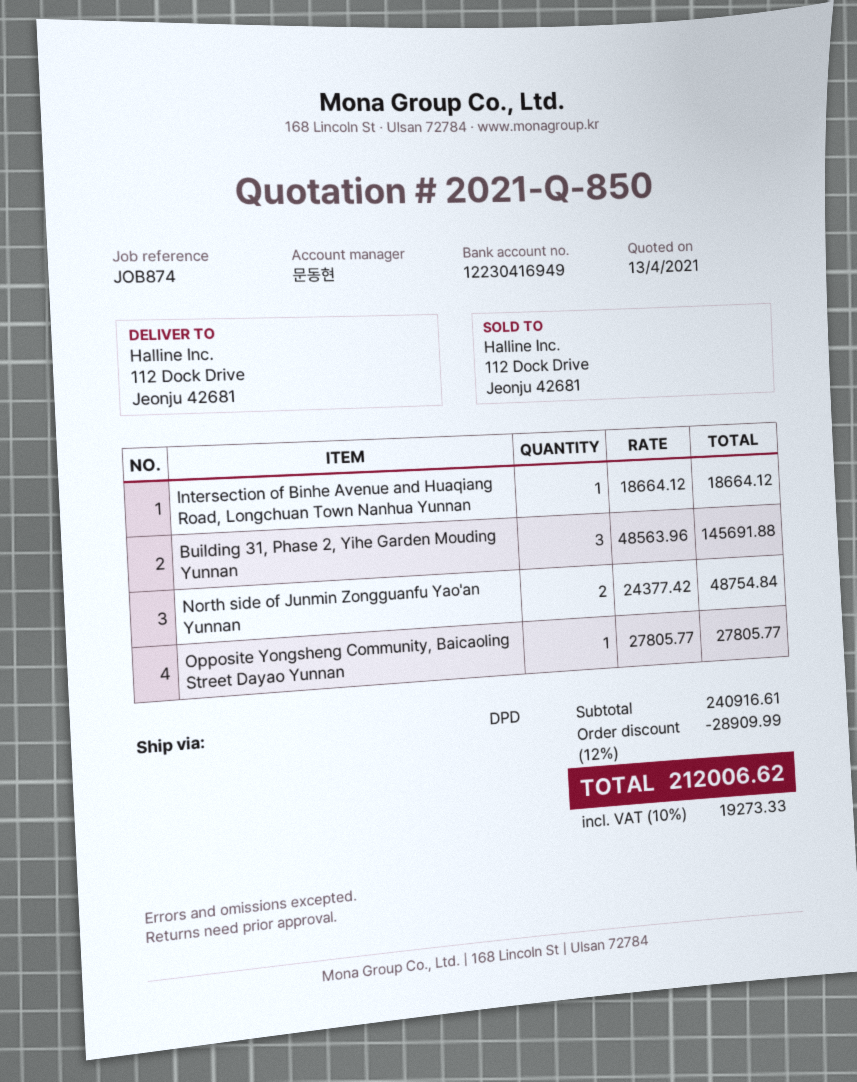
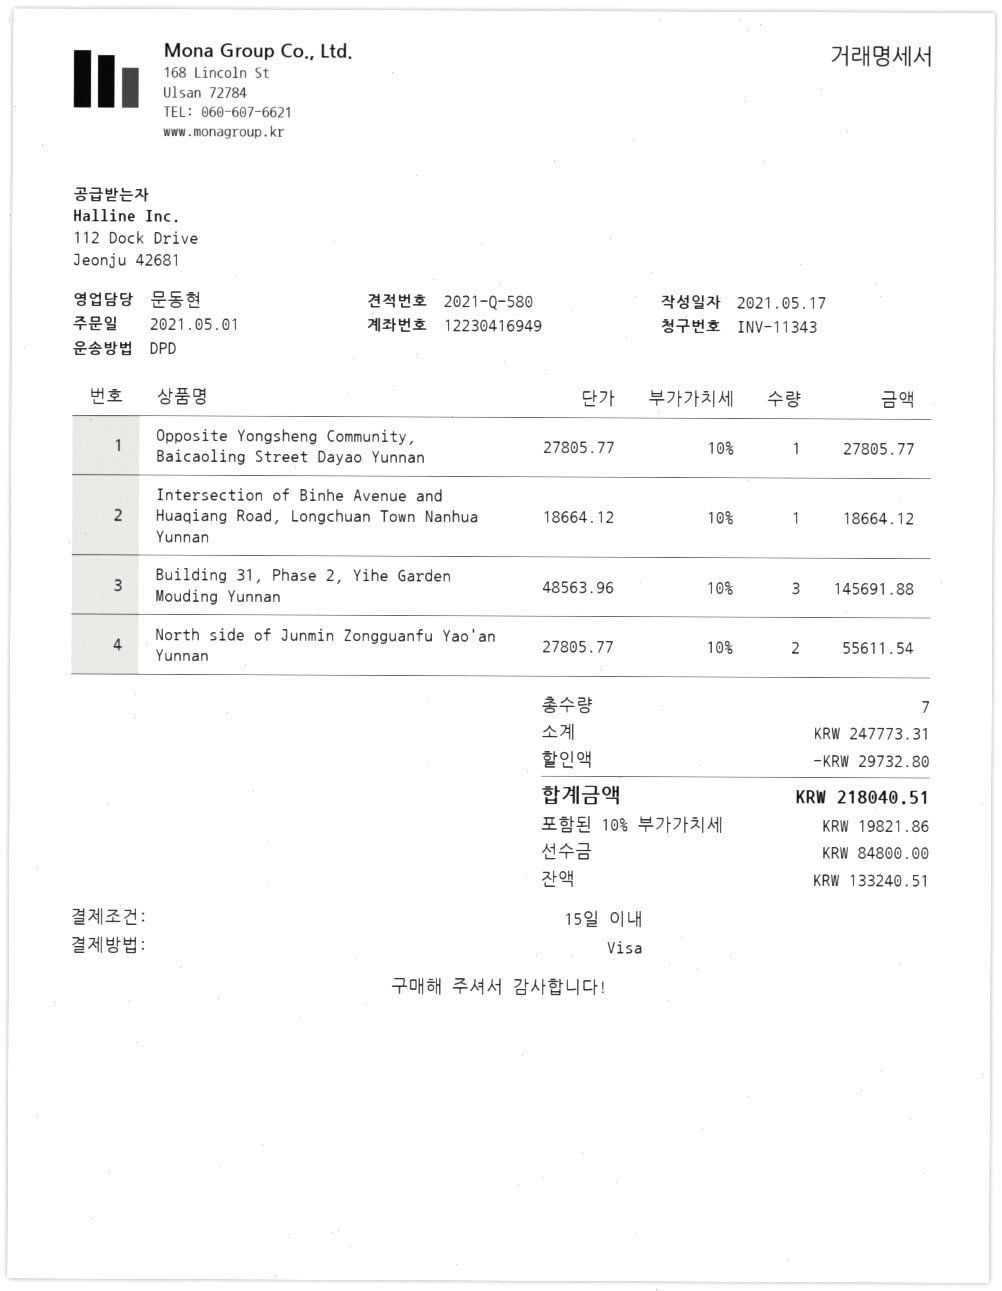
quote number: 2021-Q-850 -> 2021-Q-580
North side of Junmin Zongguanfu Yao'an Yunnan: 2 x 24377.42 = 48754.84 -> 2 x 27805.77 = 55611.54
subtotal: 240916.61 -> 247773.31
discount: 28909.99 -> 29732.80
tax: 10% = 19273.33 -> 10% = 19821.86
total: 212006.62 -> 218040.51

